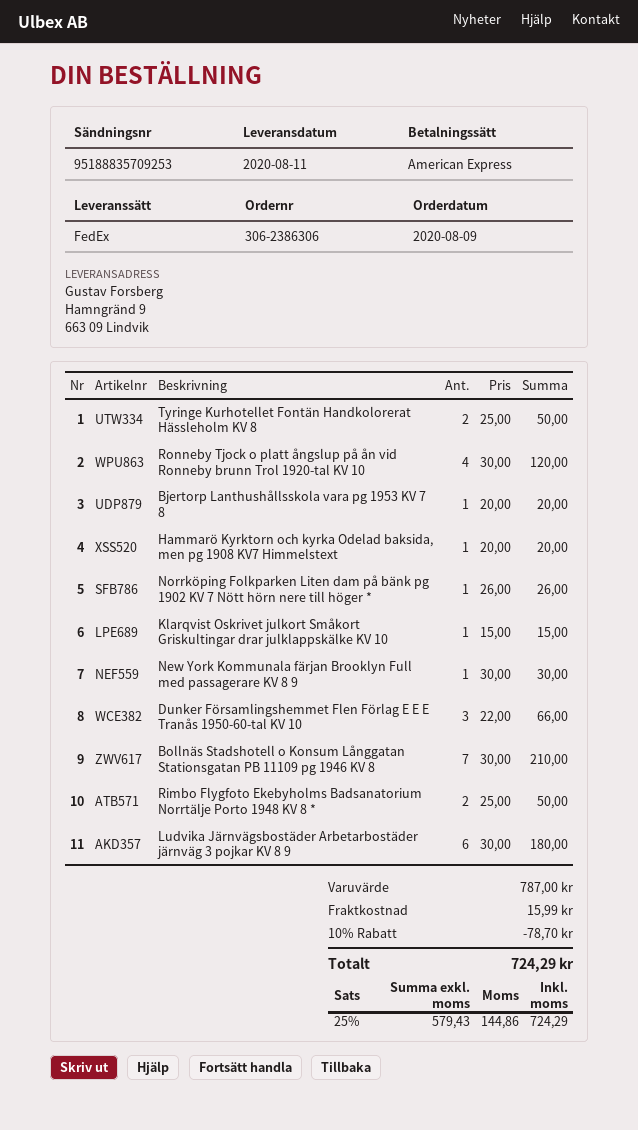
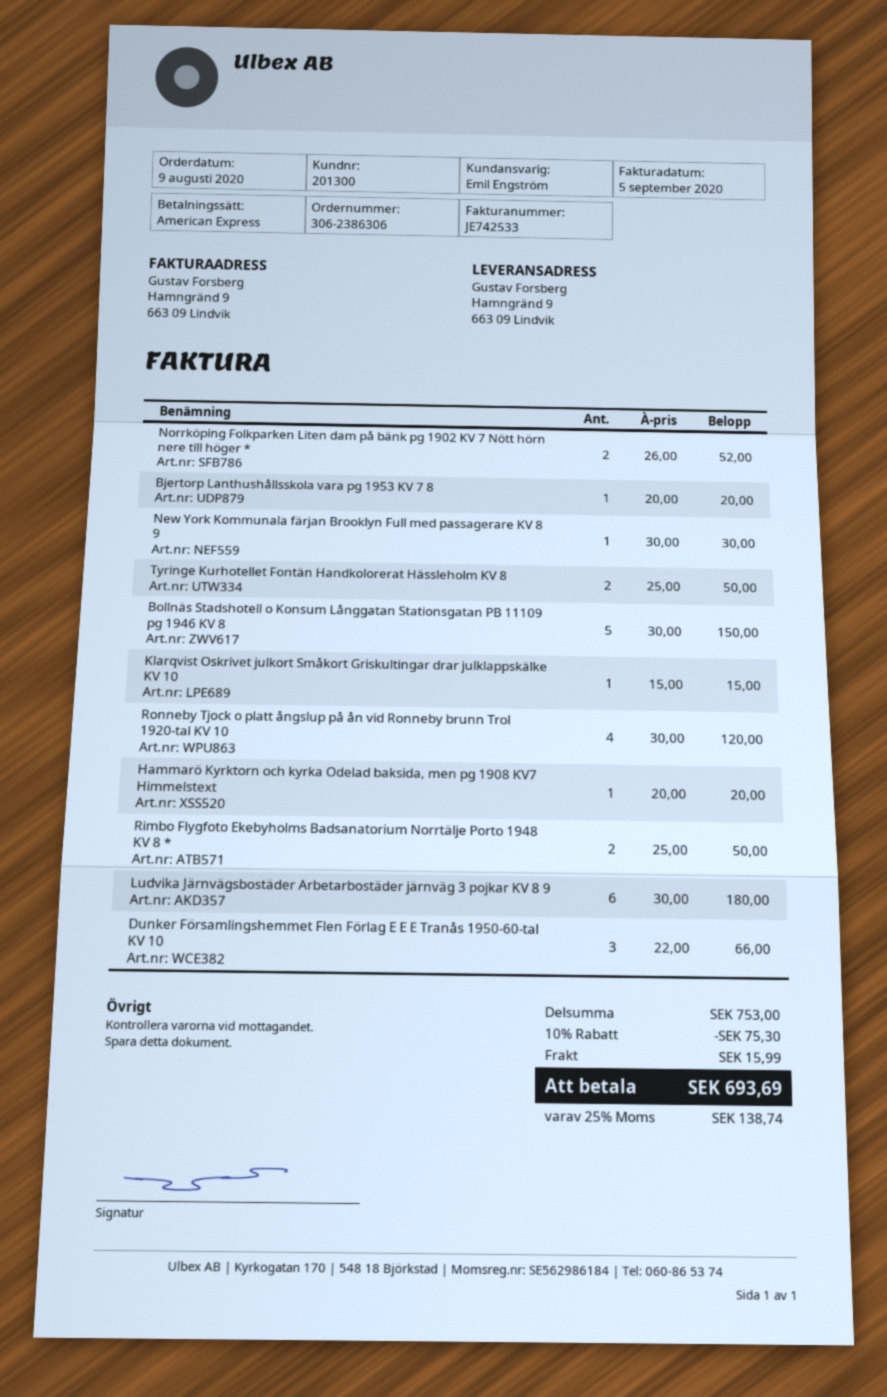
Norrköping Folkparken Liten dam på bänk pg 1902 KV 7 Nött hörn nere till höger *: 1 x 26.00 = 26.00 -> 2 x 26.00 = 52.00
Bollnäs Stadshotell o Konsum Långgatan Stationsgatan PB 11109 pg 1946 KV 8: 7 x 30.00 = 210.00 -> 5 x 30.00 = 150.00
subtotal: 787.00 -> 753.00
discount: 10% = 78.70 -> 10% = 75.30
tax: 25% = 144.86 -> 25% = 138.74
total: 724.29 -> 693.69

